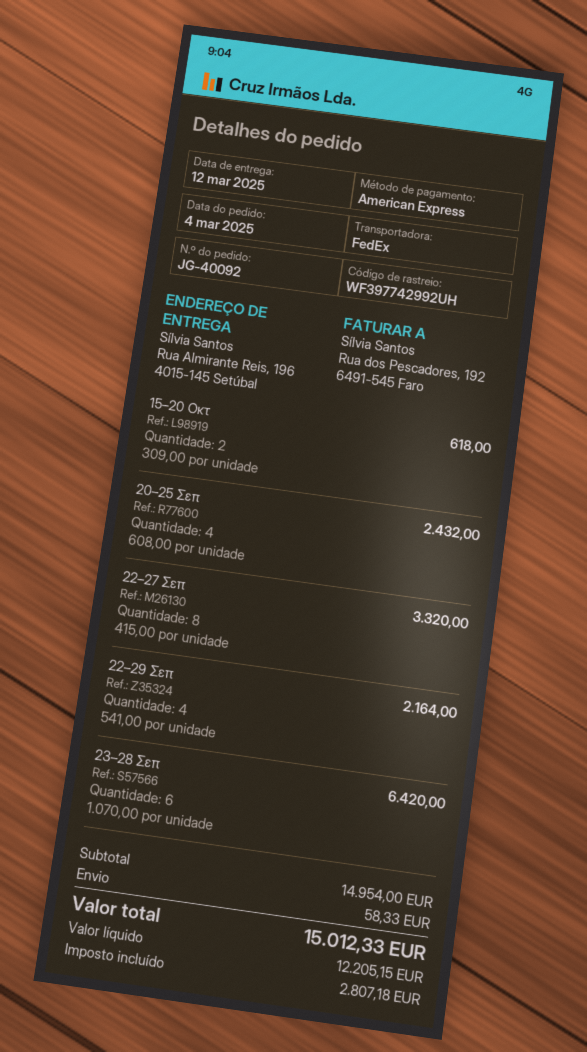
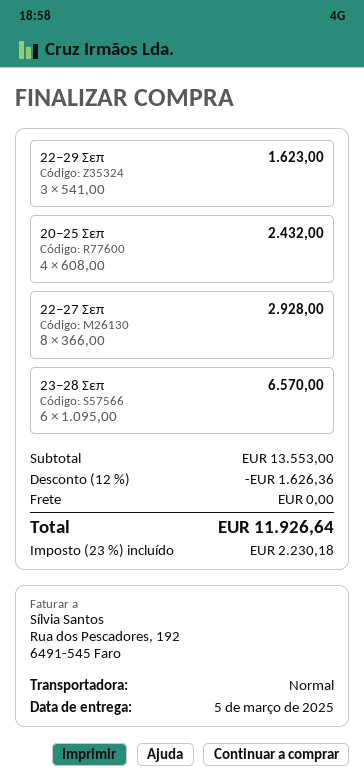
delivery date: 2025-03-12 -> 2025-03-05
shipping method: FedEx -> standard
15–20 Οκτ: 2 x 309.00 = 618.00 -> none
22–27 Σεπ: 8 x 415.00 = 3320.00 -> 8 x 366.00 = 2928.00
22–29 Σεπ: 4 x 541.00 = 2164.00 -> 3 x 541.00 = 1623.00
23–28 Σεπ: 6 x 1070.00 = 6420.00 -> 6 x 1095.00 = 6570.00
subtotal: 14954.00 -> 13553.00
discount: none -> 12% = 1626.36
shipping: 58.33 -> 0.00
tax: 2807.18 -> 2230.18
total: 15012.33 -> 11926.64

